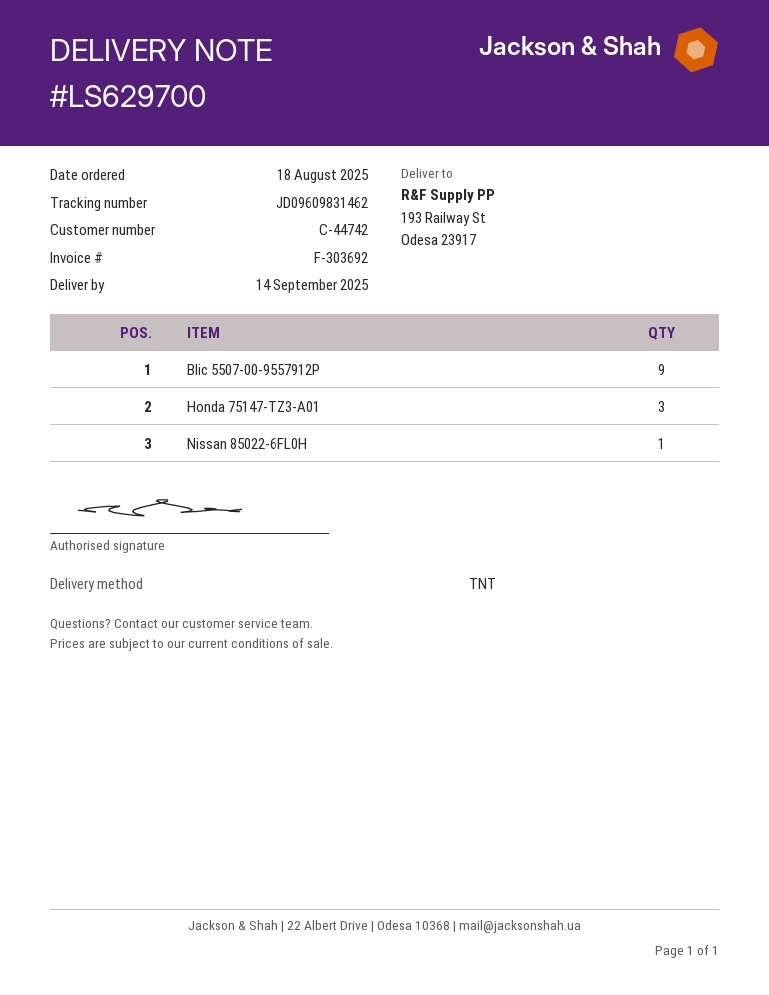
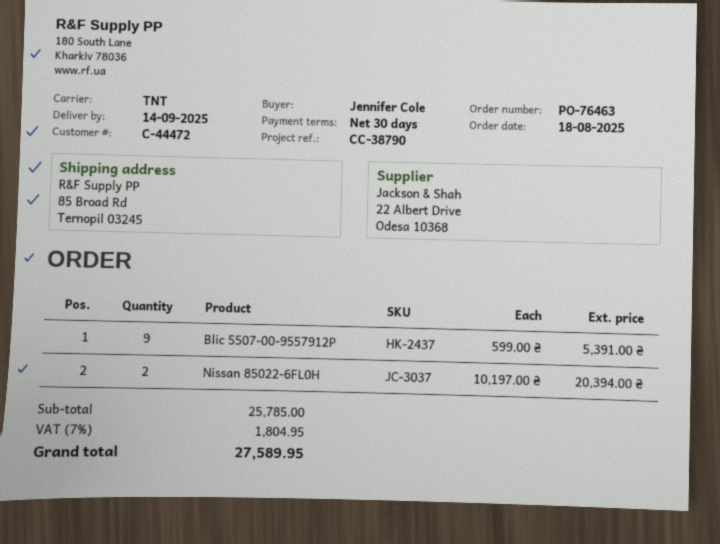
customer number: C-44742 -> C-44472
ship to: 193 Railway St, Odesa 23917 -> 85 Broad Rd, Ternopil 03245
Honda 75147-TZ3-A01: 3 -> none
Nissan 85022-6FL0H: 1 -> 2

